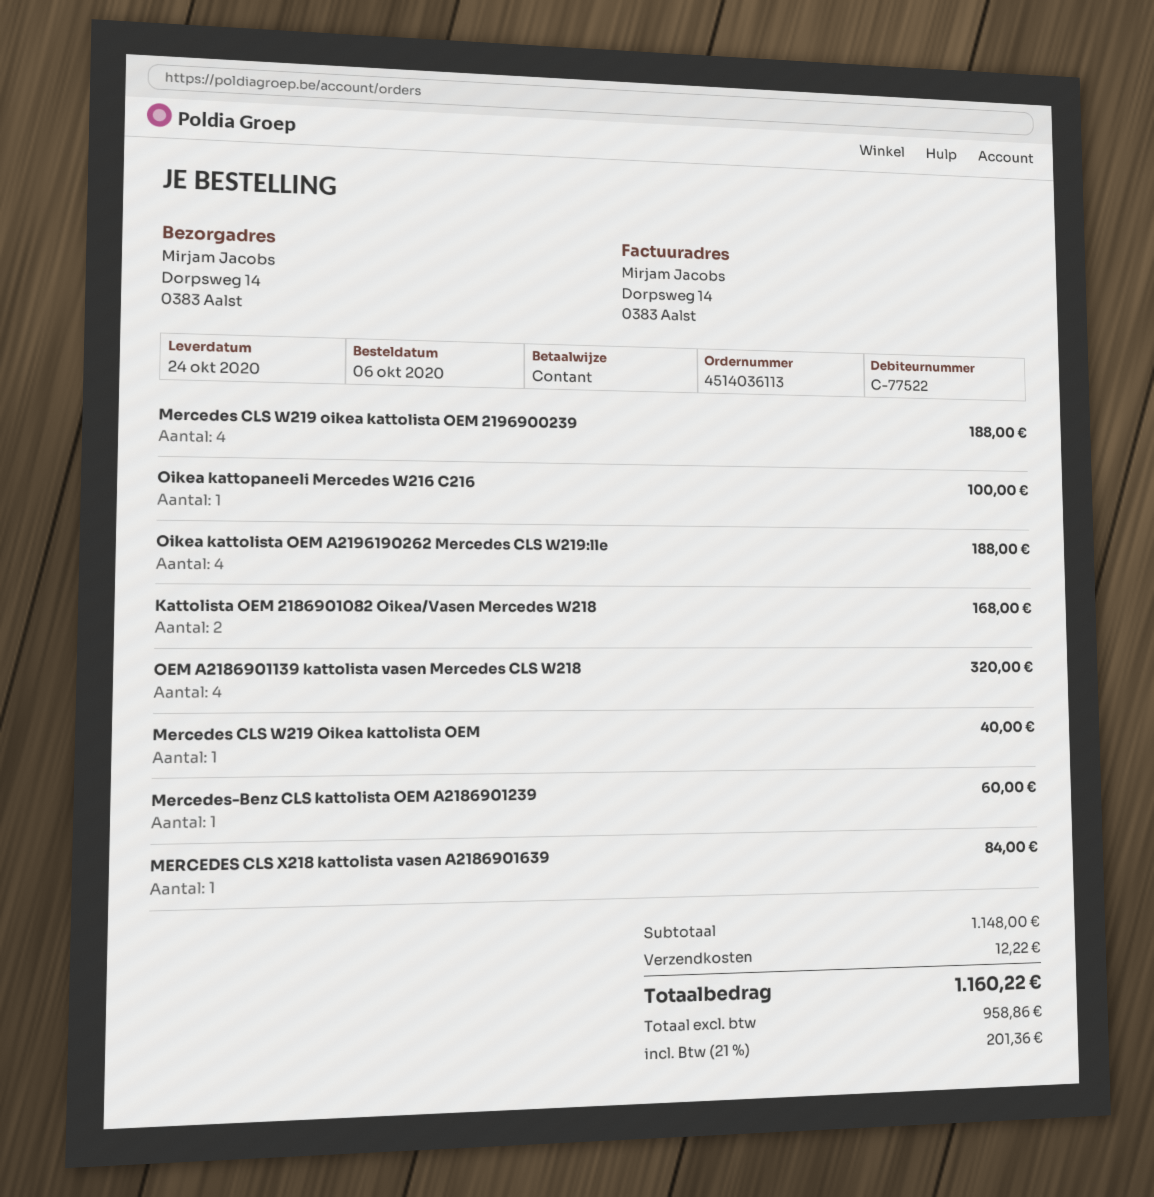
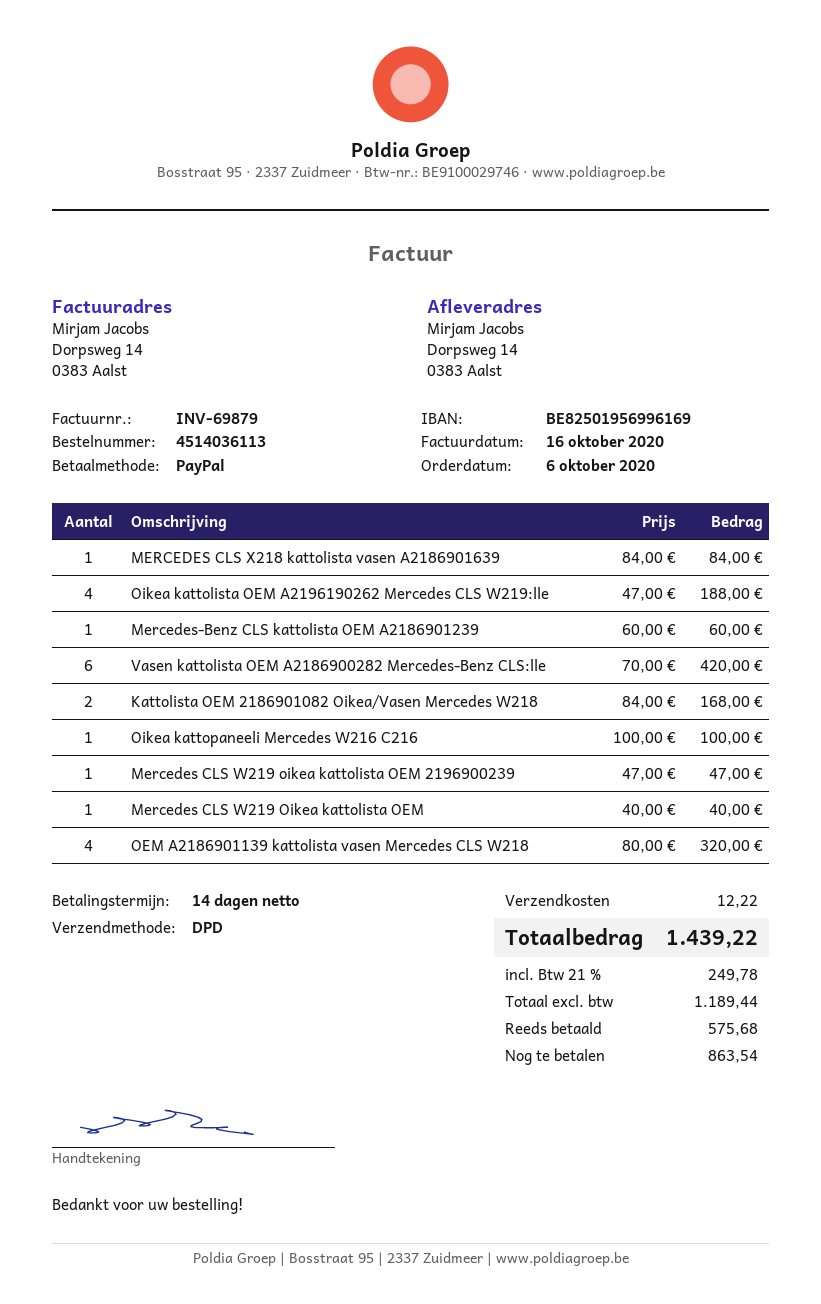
payment method: cash -> PayPal
Mercedes CLS W219 oikea kattolista OEM 2196900239: 4 for 188.00 -> 1 for 47.00
Vasen kattolista OEM A2186900282 Mercedes-Benz CLS:lle: none -> 6 for 420.00
net: 958.86 -> 1189.44
tax: 21% = 201.36 -> 21% = 249.78
total: 1160.22 -> 1439.22

